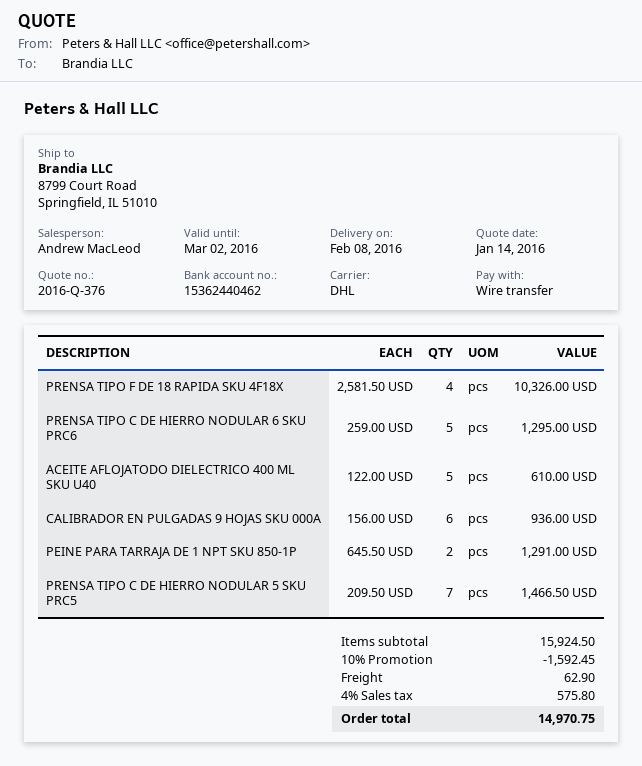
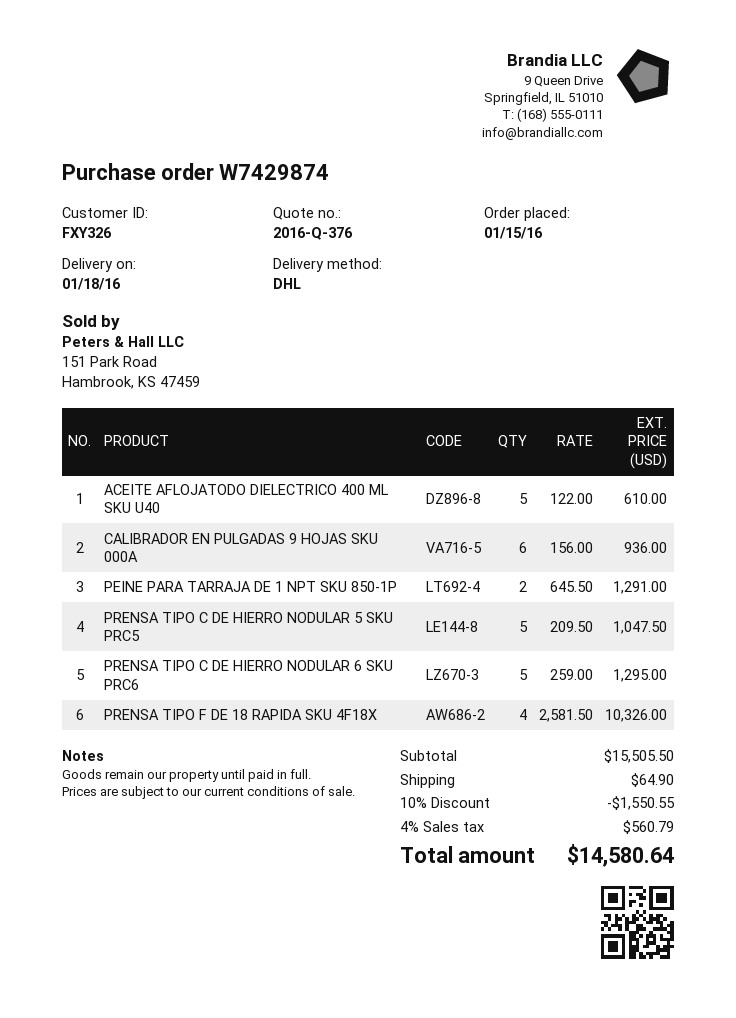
delivery date: 2016-02-08 -> 2016-01-18
PRENSA TIPO C DE HIERRO NODULAR 5 SKU PRC5: 7 x 209.50 = 1466.50 -> 5 x 209.50 = 1047.50
subtotal: 15924.50 -> 15505.50
discount: 10% = 1592.45 -> 10% = 1550.55
shipping: 62.90 -> 64.90
tax: 4% = 575.80 -> 4% = 560.79
total: 14970.75 -> 14580.64

